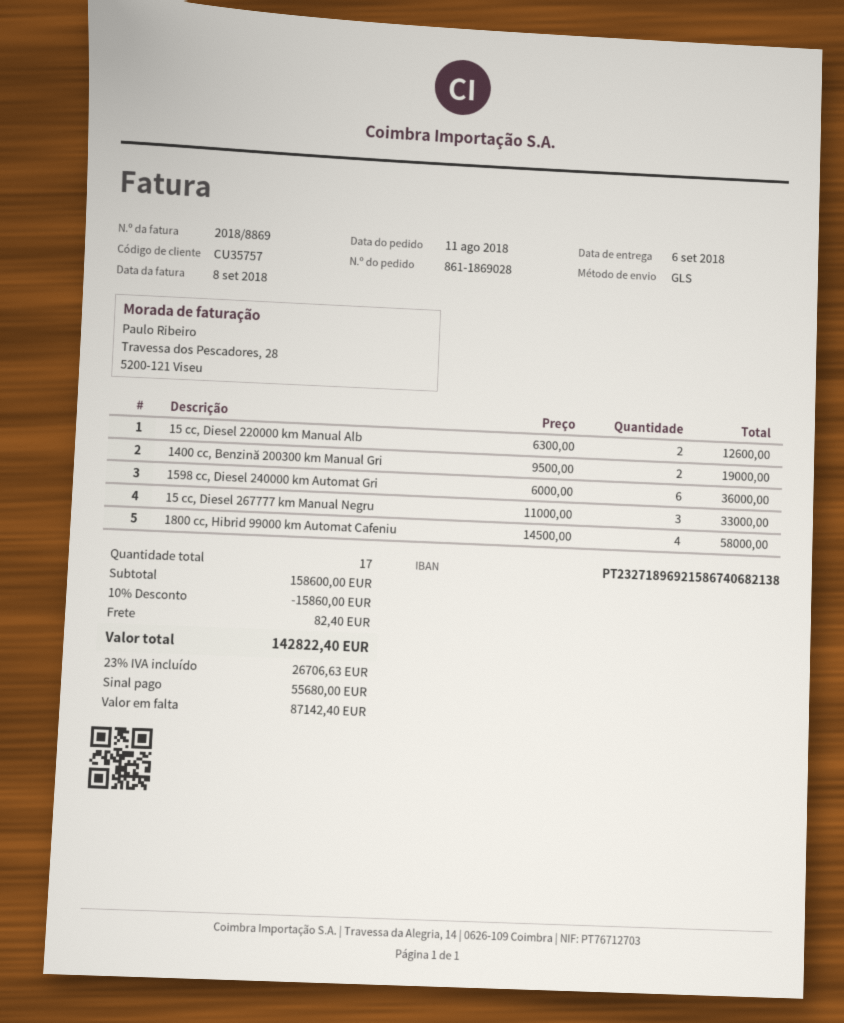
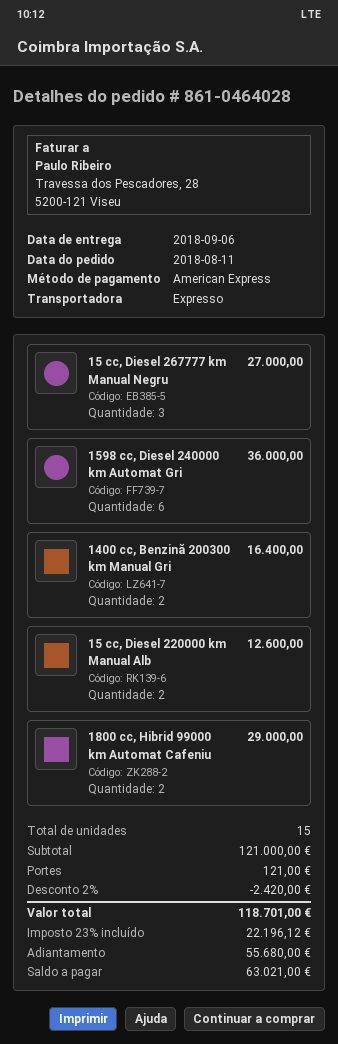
order number: 861-1869028 -> 861-0464028
shipping method: GLS -> express
1400 cc, Benzină 200300 km Manual Gri: 2 for 19000.00 -> 2 for 16400.00
15 cc, Diesel 267777 km Manual Negru: 3 for 33000.00 -> 3 for 27000.00
1800 cc, Hibrid 99000 km Automat Cafeniu: 4 for 58000.00 -> 2 for 29000.00
total quantity: 17 -> 15
subtotal: 158600.00 -> 121000.00
discount: 10% = 15860.00 -> 2% = 2420.00
shipping: 82.40 -> 121.00
tax: 23% = 26706.63 -> 23% = 22196.12
total: 142822.40 -> 118701.00
balance: 87142.40 -> 63021.00

